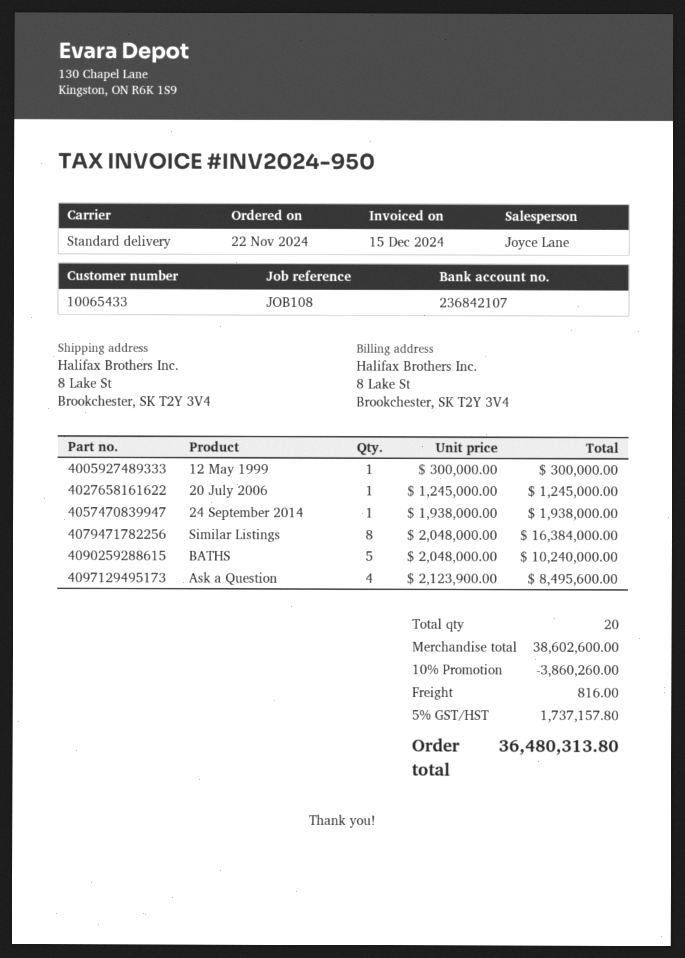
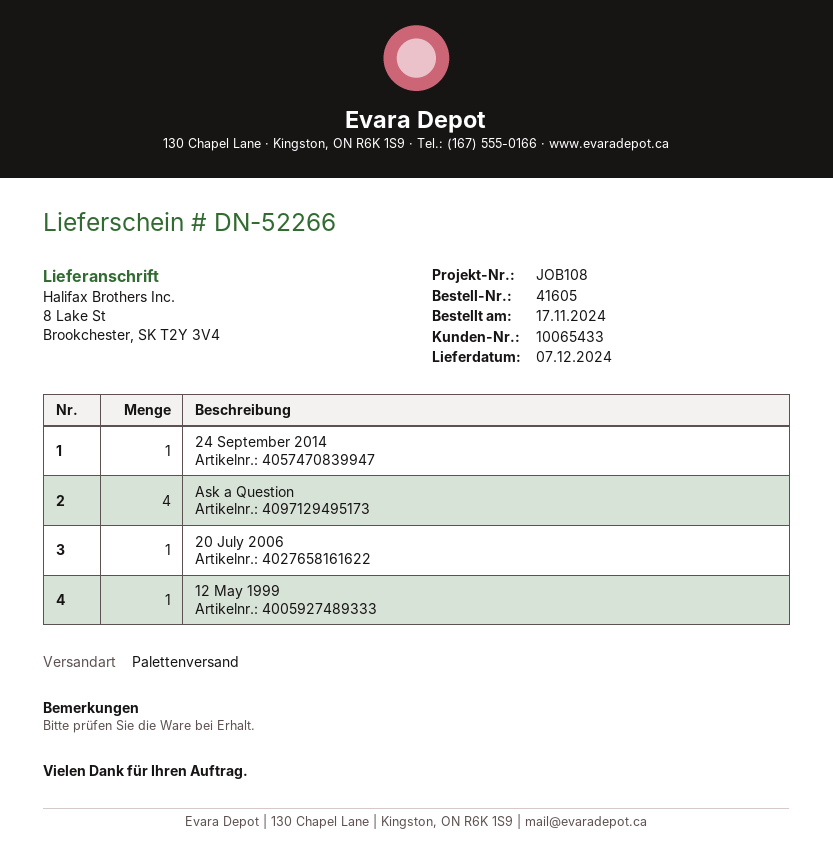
order date: 2024-11-22 -> 2024-11-17
shipping method: standard -> pallet freight
Similar Listings: 8 -> none
BATHS: 5 -> none

